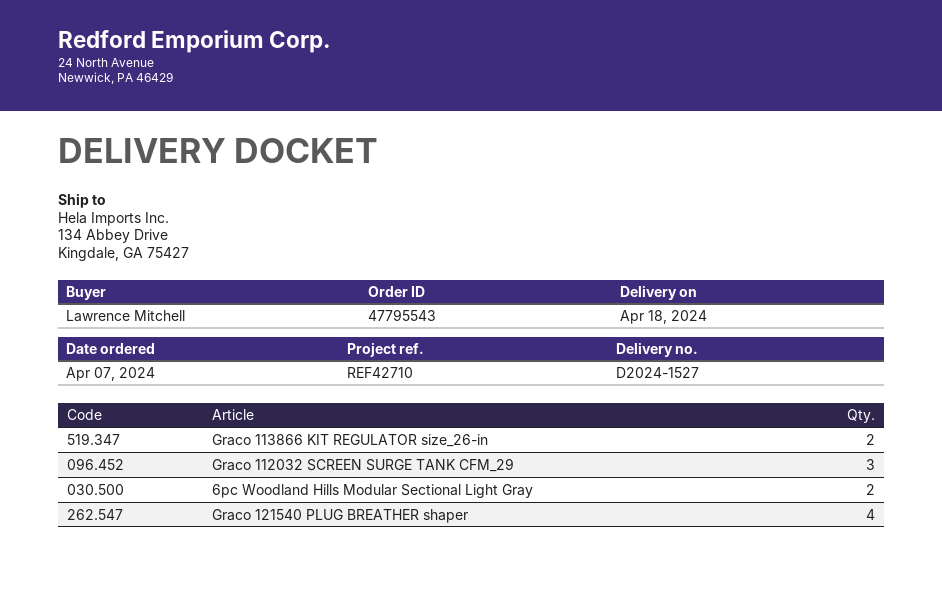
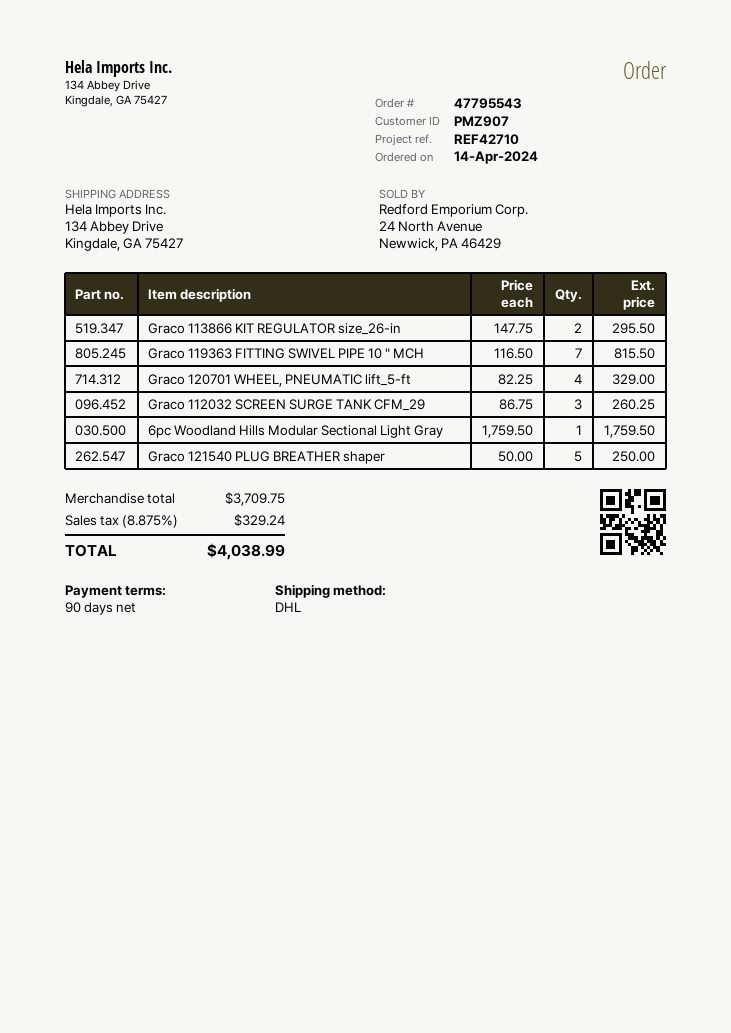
order date: 2024-04-07 -> 2024-04-14
6pc Woodland Hills Modular Sectional Light Gray: 2 -> 1
Graco 121540 PLUG BREATHER shaper: 4 -> 5
Graco 119363 FITTING SWIVEL PIPE 10 " MCH: none -> 7
Graco 120701 WHEEL, PNEUMATIC lift_5-ft: none -> 4

